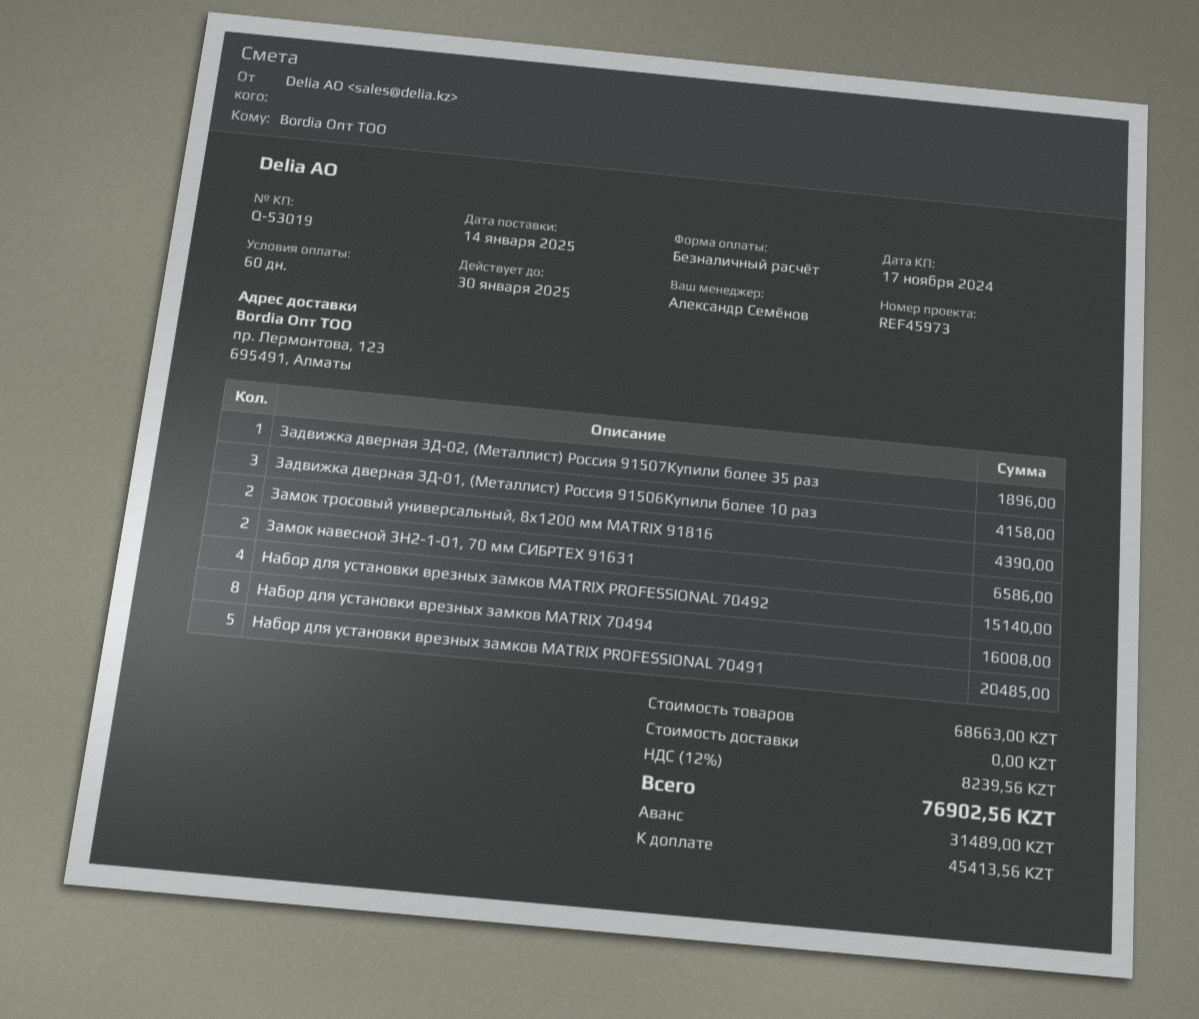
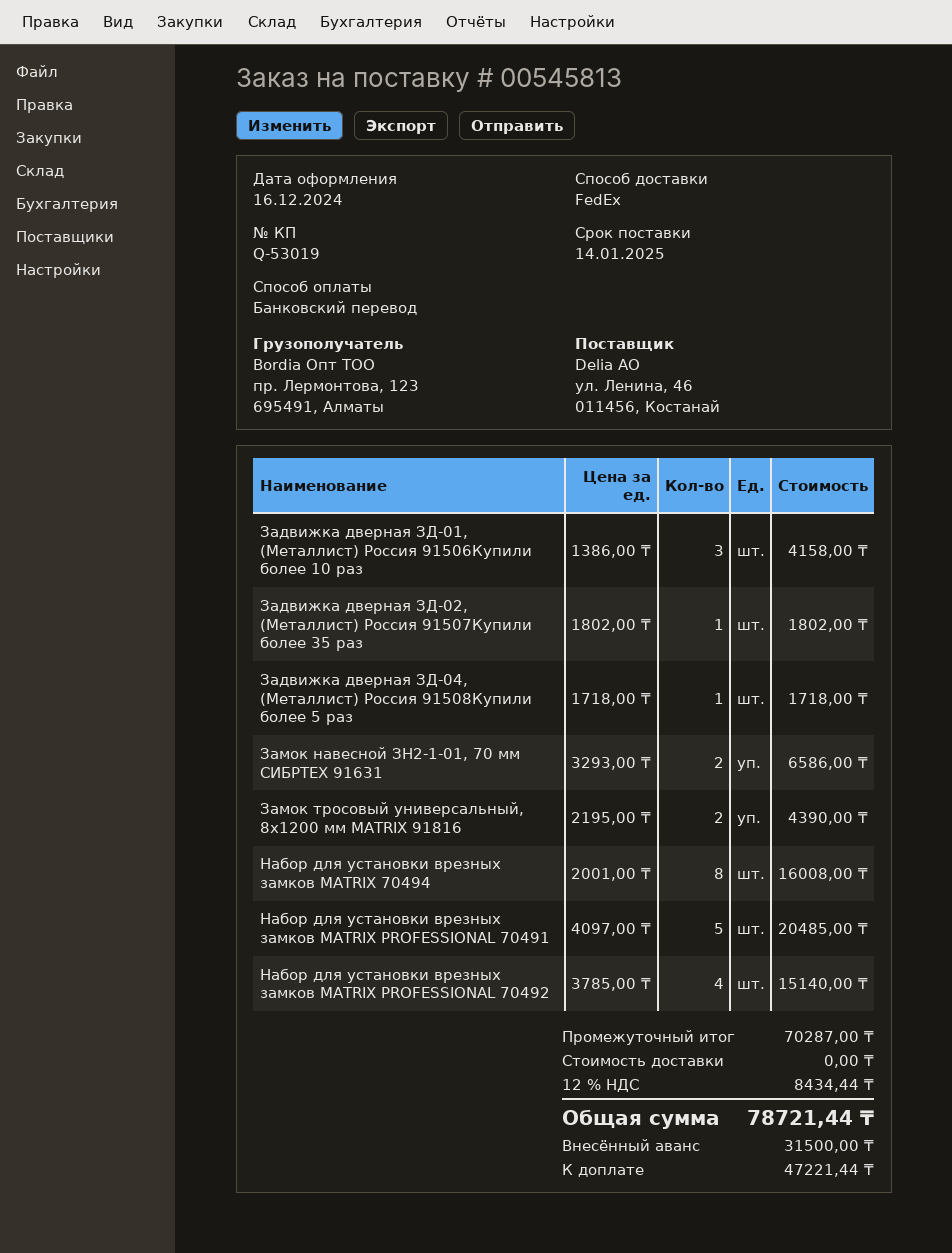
Задвижка дверная ЗД-02, (Металлист) Россия 91507Купили более 35 раз: 1 for 1896.00 -> 1 for 1802.00
Задвижка дверная ЗД-04, (Металлист) Россия 91508Купили более 5 раз: none -> 1 for 1718.00
subtotal: 68663.00 -> 70287.00
tax: 12% = 8239.56 -> 12% = 8434.44
total: 76902.56 -> 78721.44
deposit: 31489.00 -> 31500.00
balance: 45413.56 -> 47221.44

